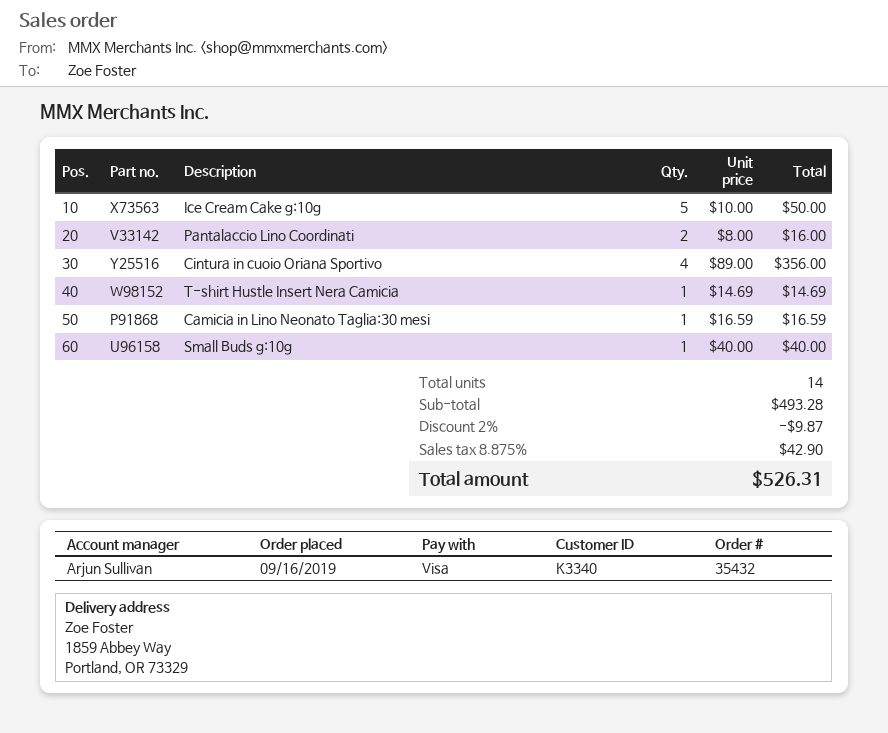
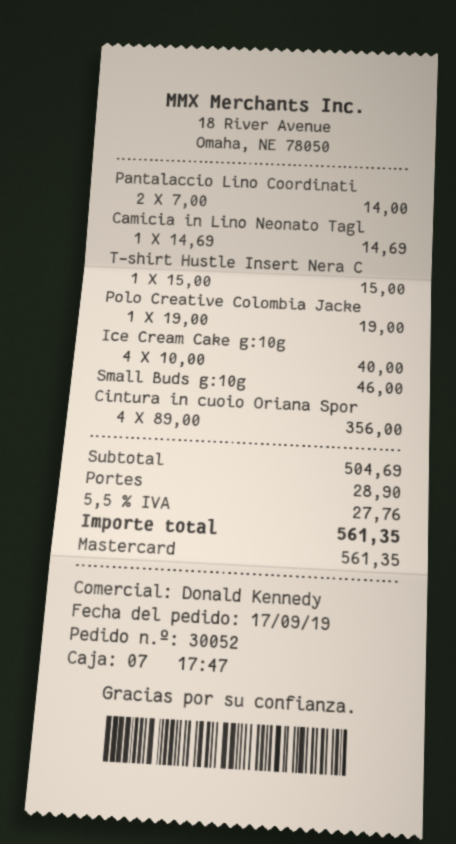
order number: 35432 -> 30052
order date: 2019-09-16 -> 2019-09-17
sales rep: Arjun Sullivan -> Donald Kennedy
payment method: Visa -> Mastercard
Ice Cream Cake g:10g: 5 x 10.00 = 50.00 -> 4 x 10.00 = 40.00
Pantalaccio Lino Coordinati: 2 x 8.00 = 16.00 -> 2 x 7.00 = 14.00
T-shirt Hustle Insert Nera Camicia: 1 x 14.69 = 14.69 -> 1 x 15.00 = 15.00
Camicia in Lino Neonato Taglia:30 mesi: 1 x 16.59 = 16.59 -> 1 x 14.69 = 14.69
Small Buds g:10g: 1 x 40.00 = 40.00 -> 1 x 46.00 = 46.00
Polo Creative Colombia Jacke: none -> 1 x 19.00 = 19.00
subtotal: 493.28 -> 504.69
discount: 2% = 9.87 -> none
shipping: none -> 28.90
tax: 8.875% = 42.90 -> 5.5% = 27.76
total: 526.31 -> 561.35

